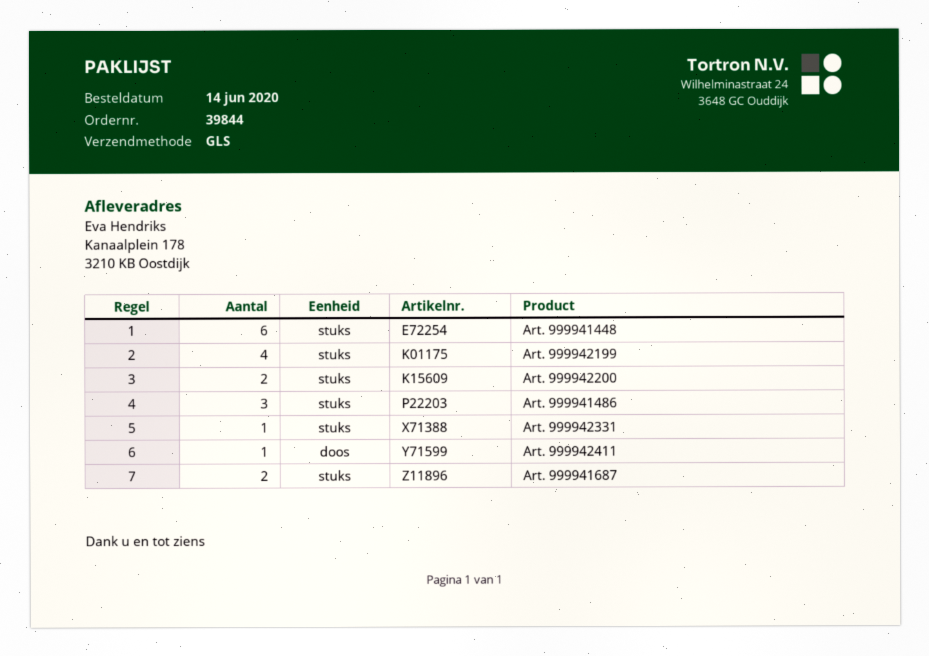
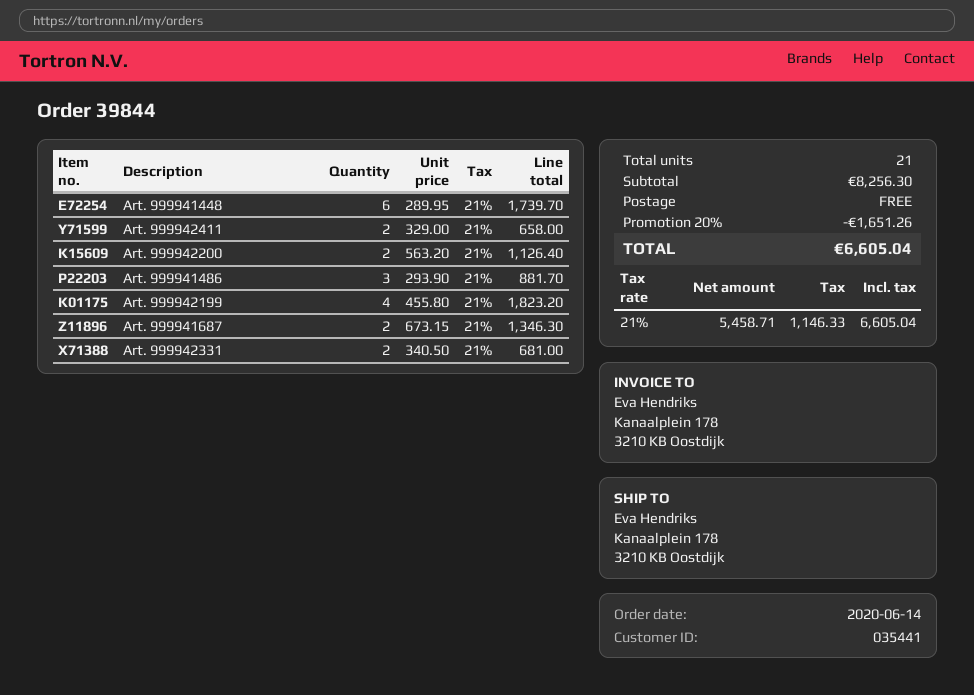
Art. 999942331: 1 -> 2
Art. 999942411: 1 -> 2

